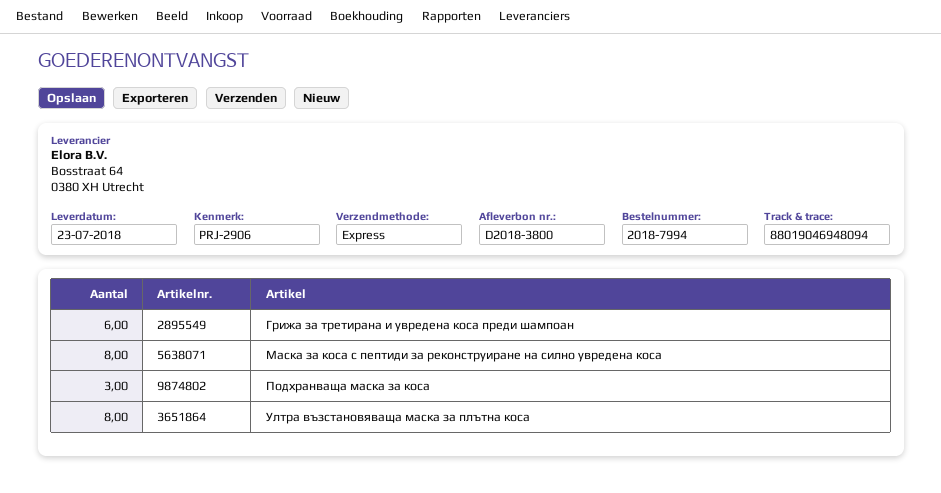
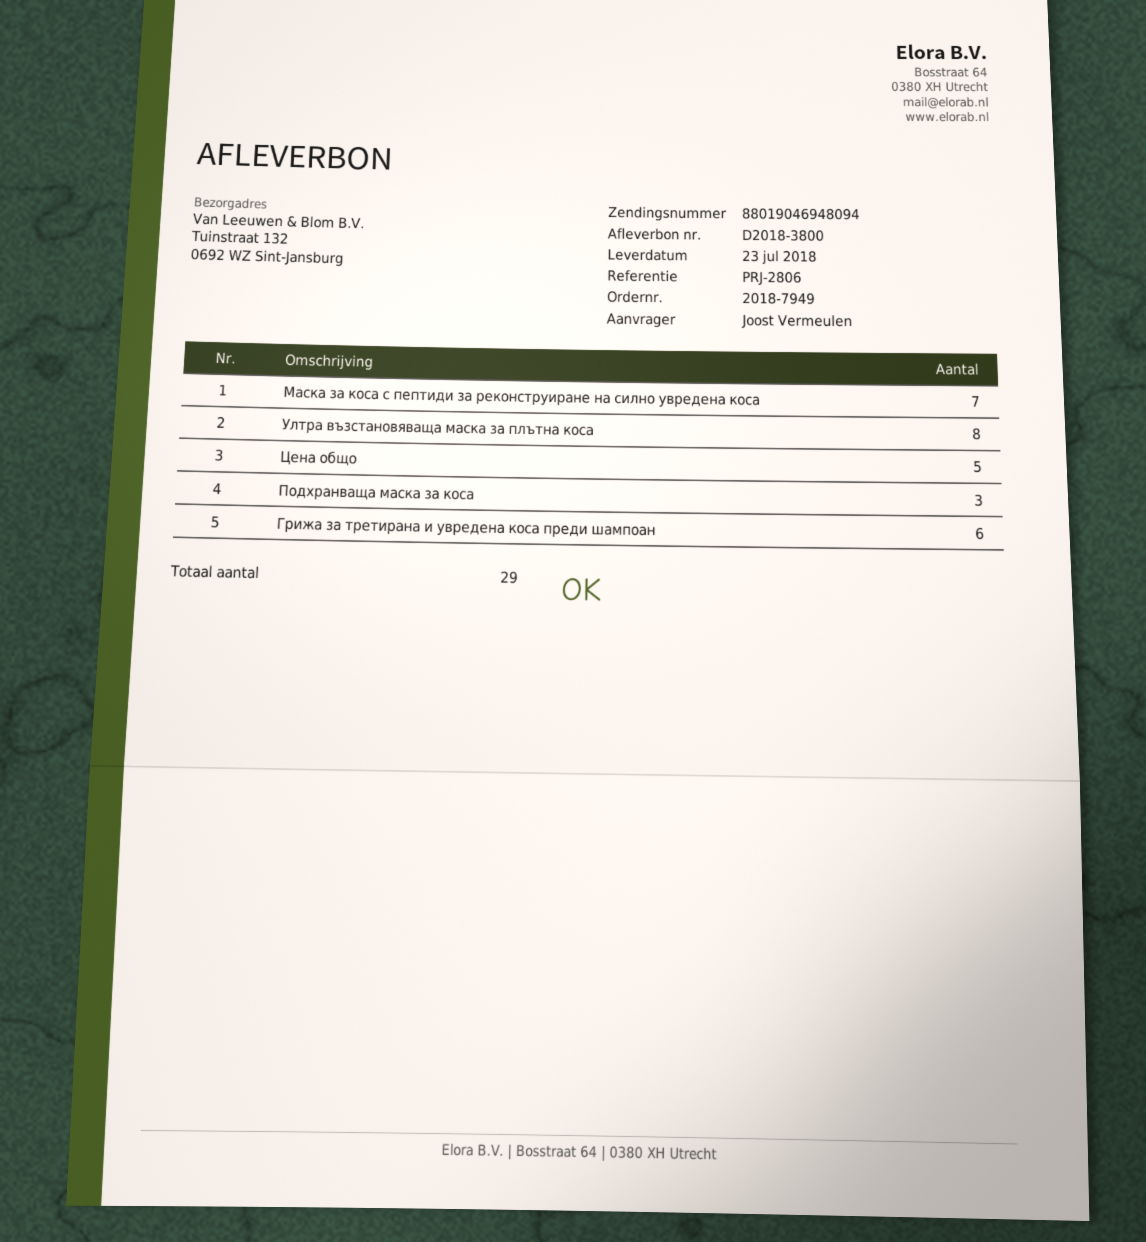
order number: 2018-7994 -> 2018-7949
reference: PRJ-2906 -> PRJ-2806
Маска за коса с пептиди за реконструиране на силно увредена коса: 8 -> 7
Цена общо: none -> 5

